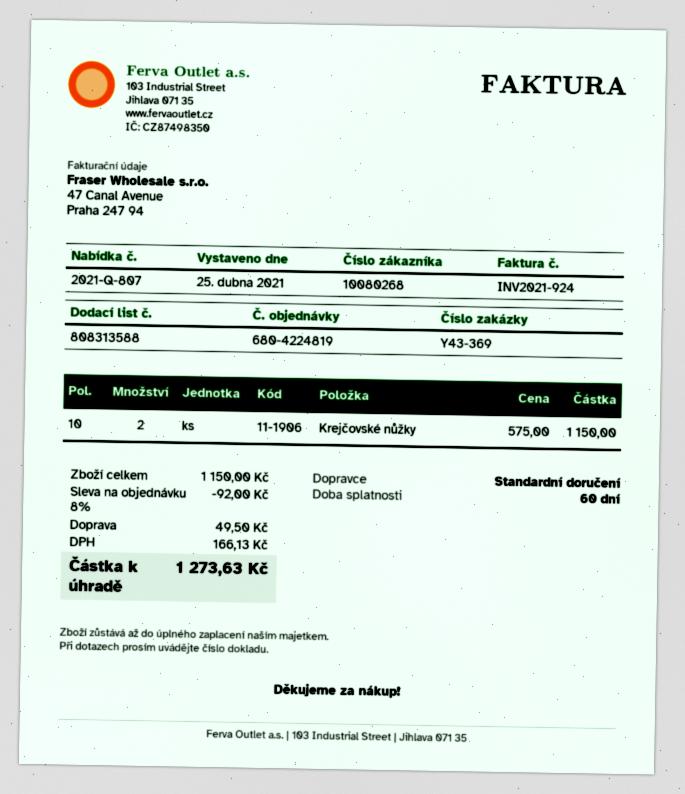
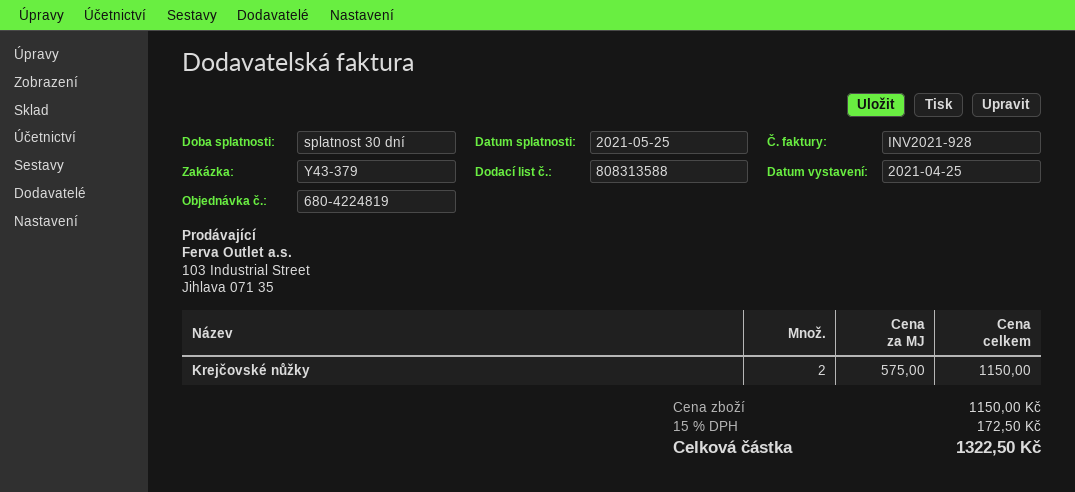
invoice number: INV2021-924 -> INV2021-928
payment terms: 60 days -> 30 days
reference: Y43-369 -> Y43-379
discount: 8% = 92.00 -> none
shipping: 49.50 -> none
tax: 166.13 -> 172.50
total: 1273.63 -> 1322.50

